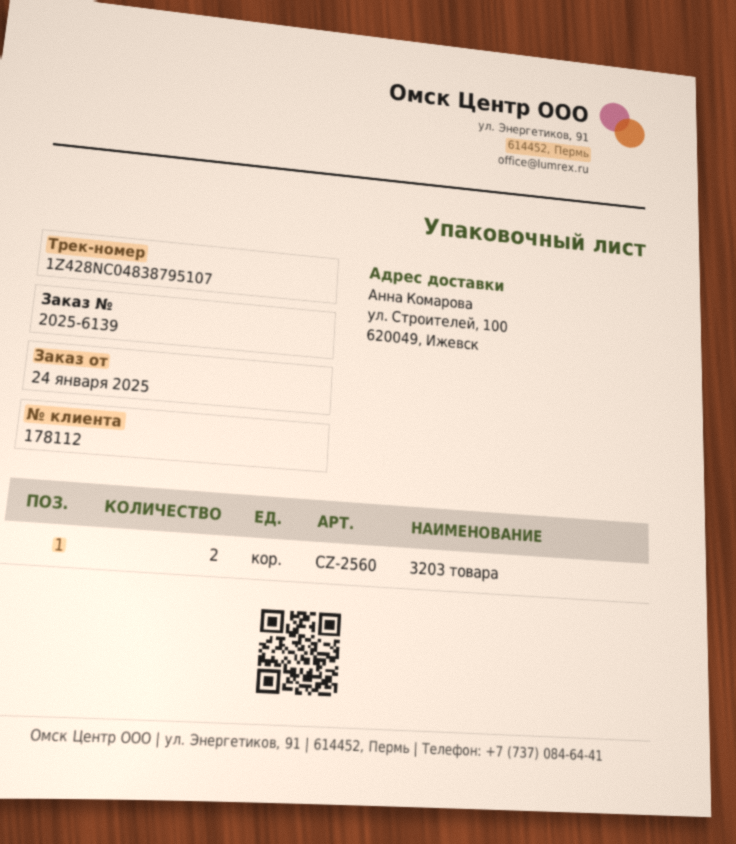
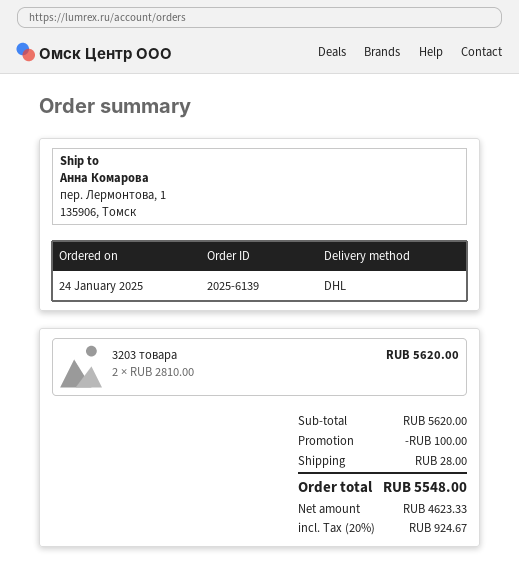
ship to: ул. Строителей, 100, 620049, Ижевск -> пер. Лермонтова, 1, 135906, Томск

